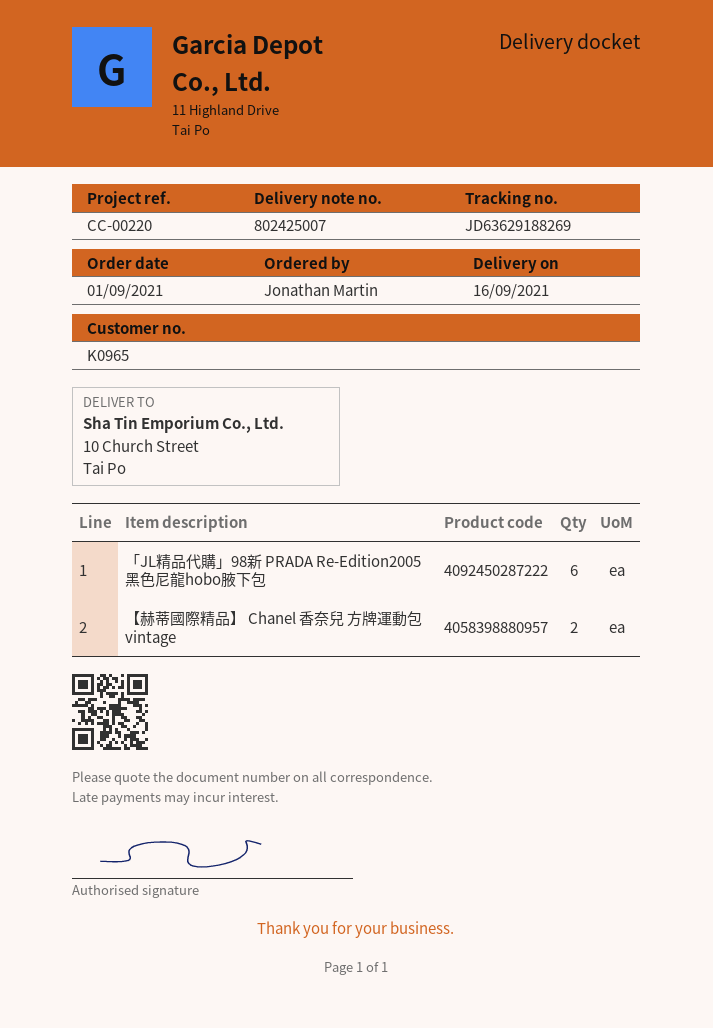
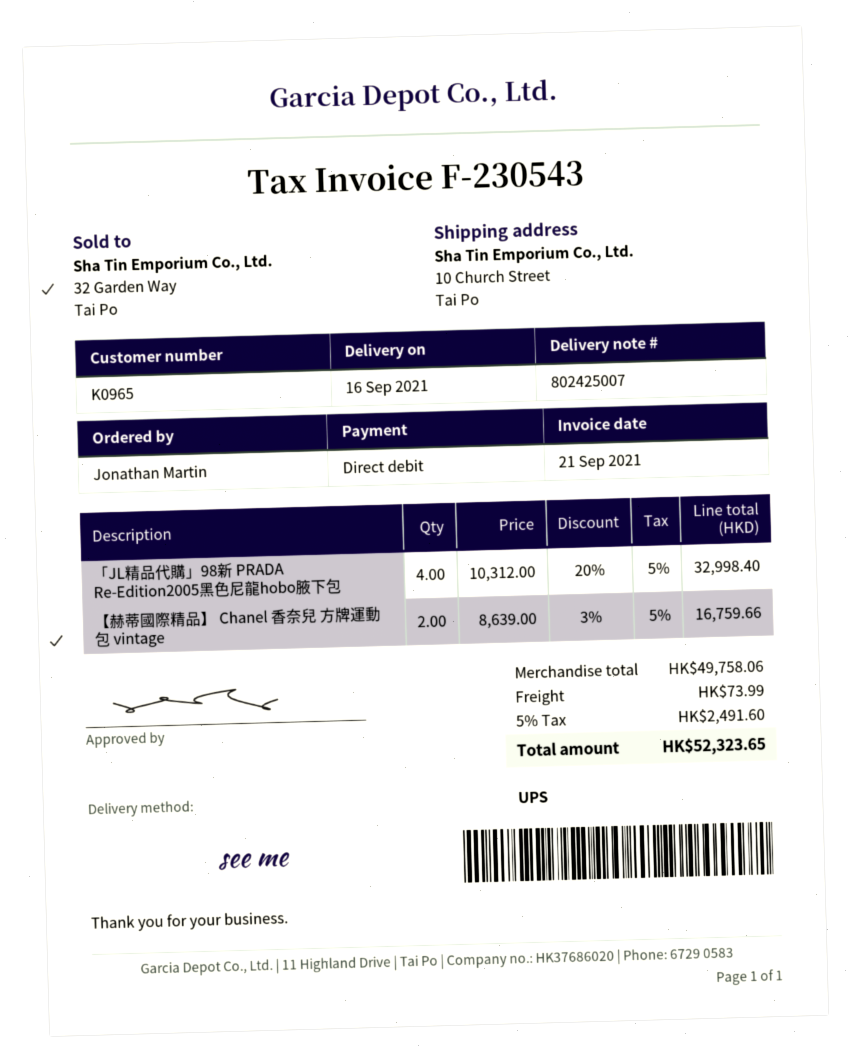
「JL精品代購」98新 PRADA Re-Edition2005黑色尼龍hobo腋下包: 6 -> 4

